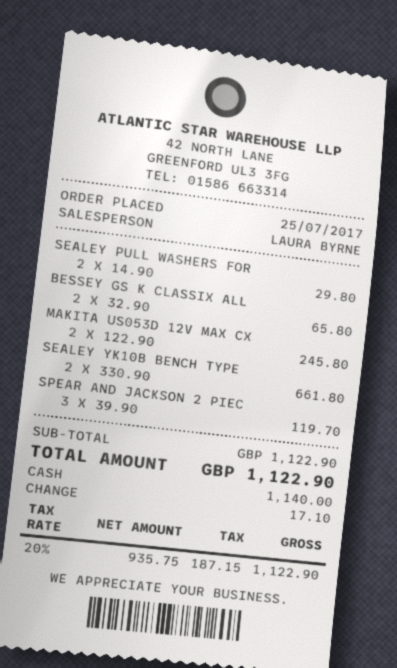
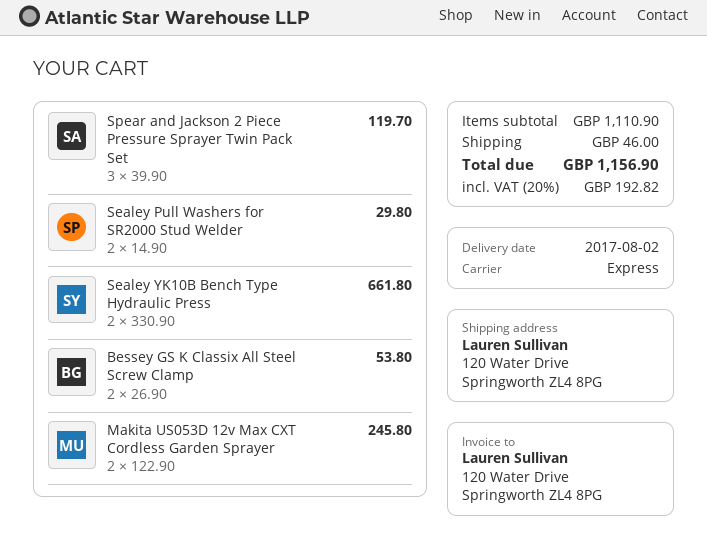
BESSEY GS K CLASSIX ALL: 2 x 32.90 = 65.80 -> 2 x 26.90 = 53.80
subtotal: 1122.90 -> 1110.90
shipping: none -> 46.00
tax: 20% = 187.15 -> 20% = 192.82
total: 1122.90 -> 1156.90

